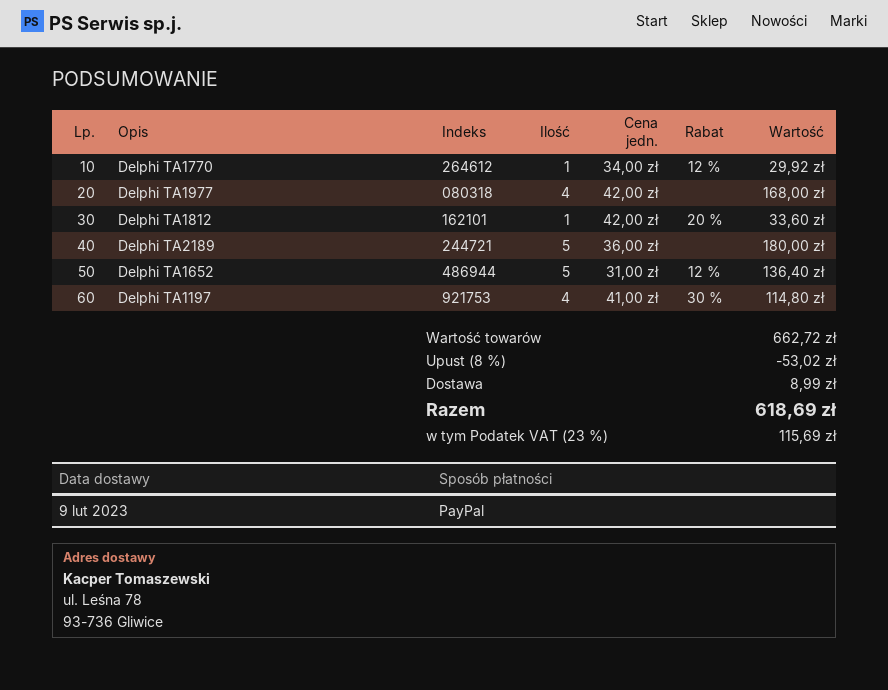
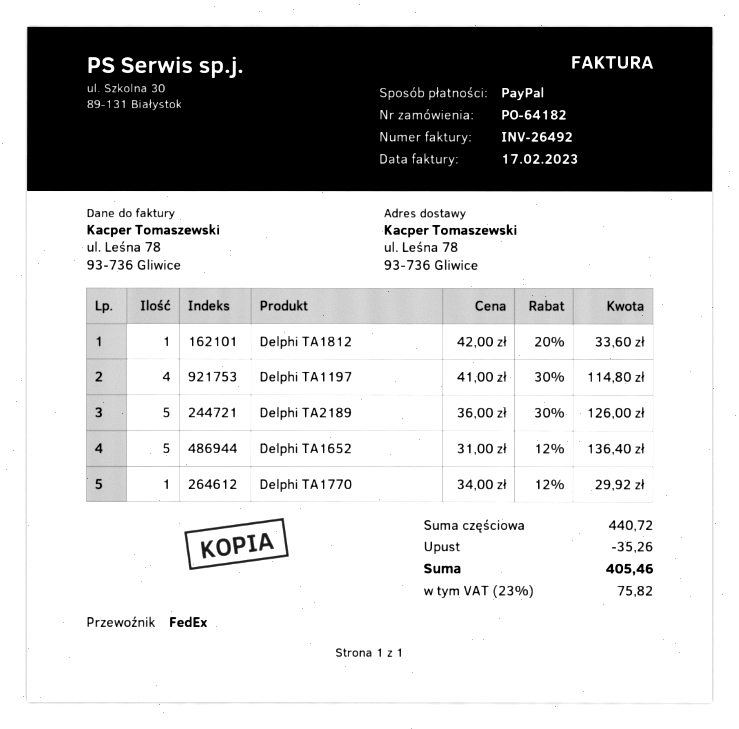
Delphi TA1977: 4 x 42.00 = 168.00 -> none
Delphi TA2189: 5 x 36.00 = 180.00 -> 5 x 36.00 - 30% = 126.00
subtotal: 662.72 -> 440.72
discount: 53.02 -> 35.26
shipping: 8.99 -> none
tax: 23% = 115.69 -> 23% = 75.82
total: 618.69 -> 405.46

